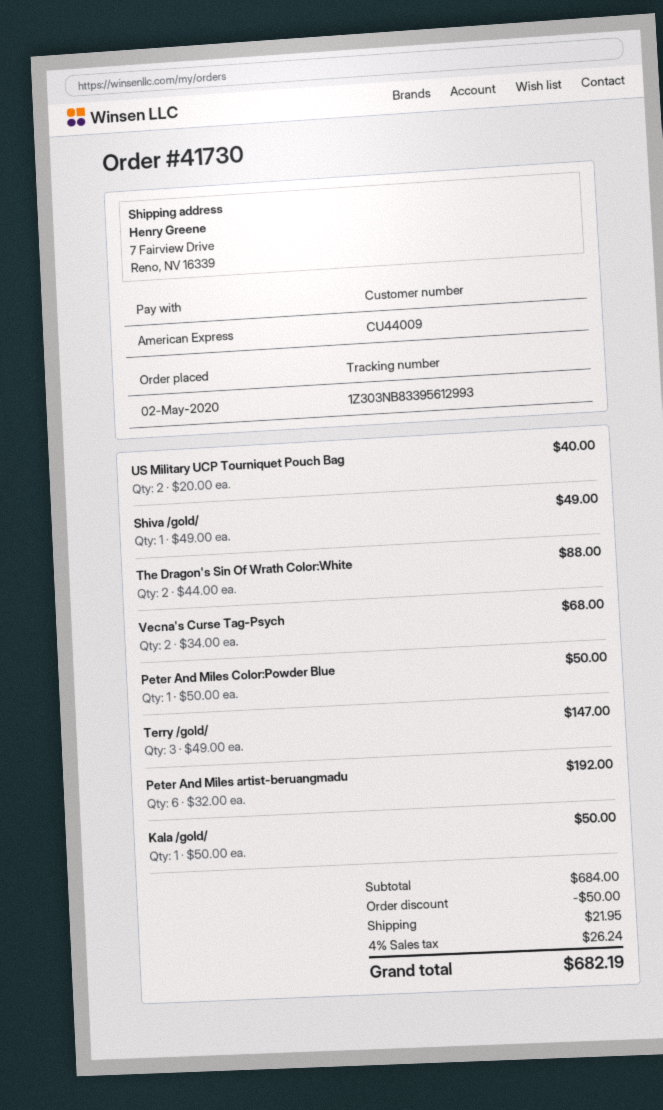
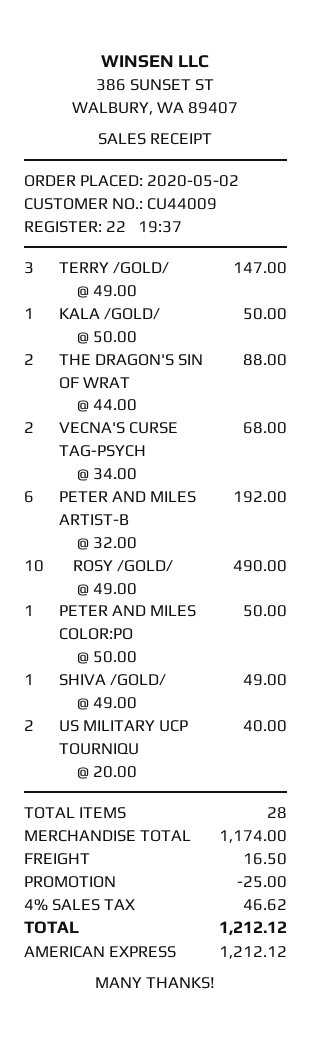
ROSY /GOLD/: none -> 10 x 49.00 = 490.00
subtotal: 684.00 -> 1174.00
discount: 50.00 -> 25.00
shipping: 21.95 -> 16.50
tax: 4% = 26.24 -> 4% = 46.62
total: 682.19 -> 1212.12

